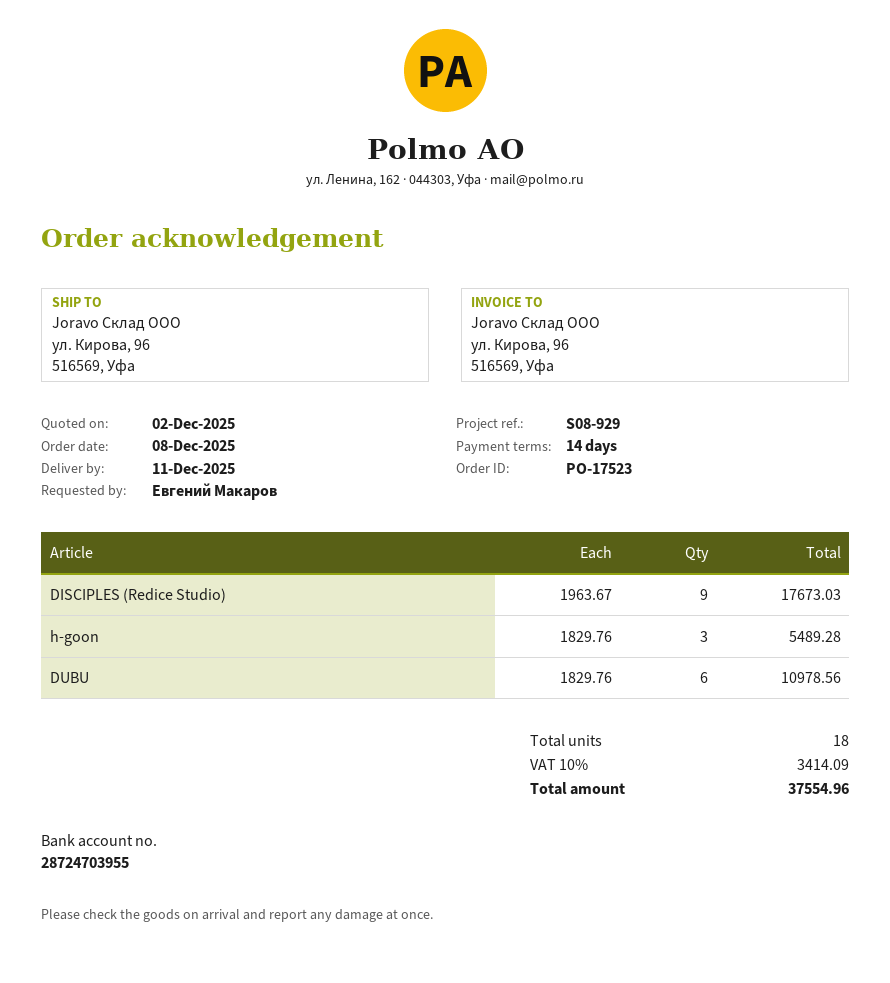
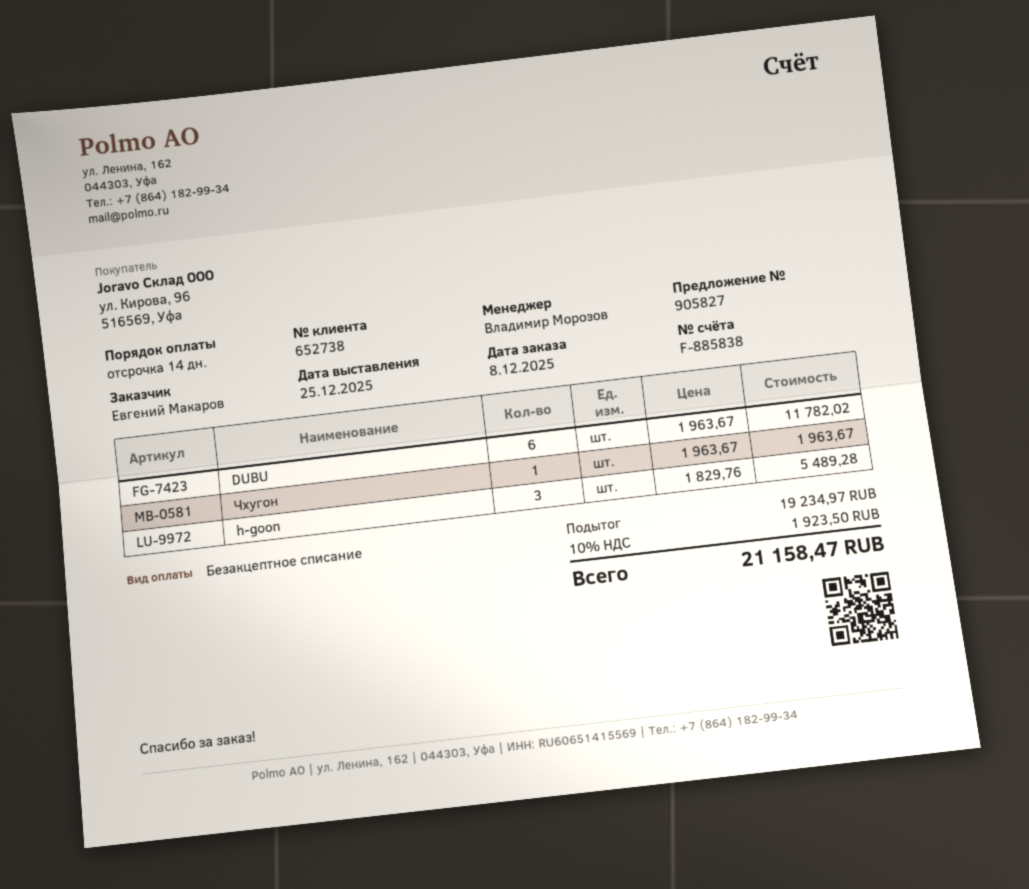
DISCIPLES (Redice Studio): 9 x 1963.67 = 17673.03 -> none
DUBU: 6 x 1829.76 = 10978.56 -> 6 x 1963.67 = 11782.02
Чхугон: none -> 1 x 1963.67 = 1963.67
tax: 10% = 3414.09 -> 10% = 1923.50
total: 37554.96 -> 21158.47

